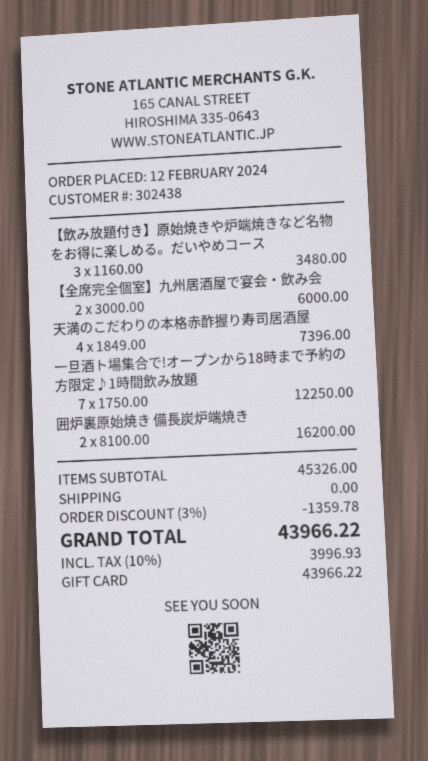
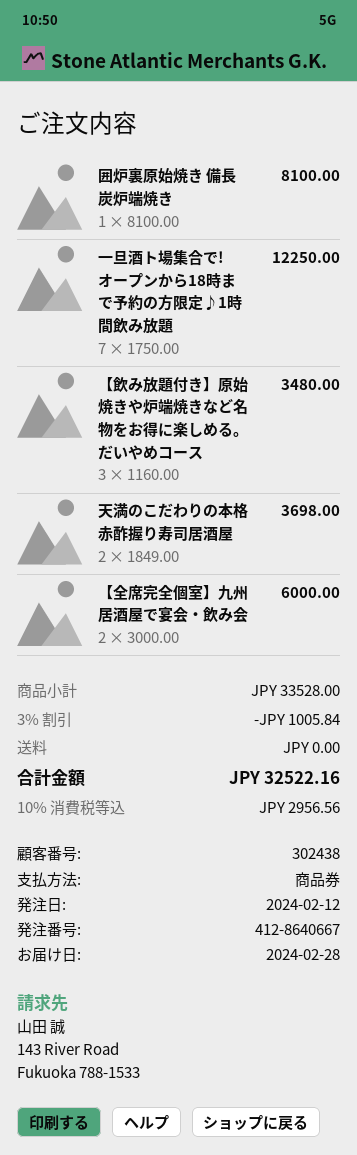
天満のこだわりの本格赤酢握り寿司居酒屋: 4 x 1849.00 = 7396.00 -> 2 x 1849.00 = 3698.00
囲炉裏原始焼き 備長炭炉端焼き: 2 x 8100.00 = 16200.00 -> 1 x 8100.00 = 8100.00
subtotal: 45326.00 -> 33528.00
discount: 3% = 1359.78 -> 3% = 1005.84
tax: 10% = 3996.93 -> 10% = 2956.56
total: 43966.22 -> 32522.16

